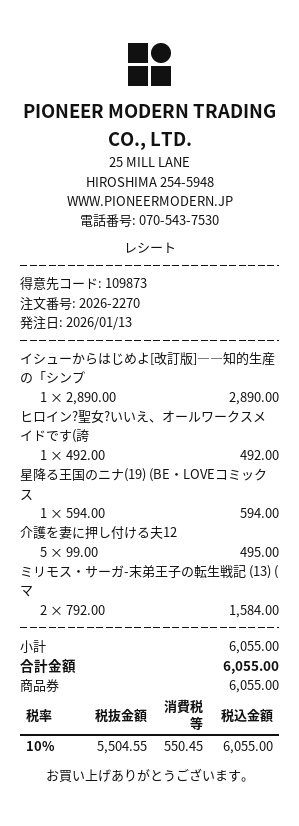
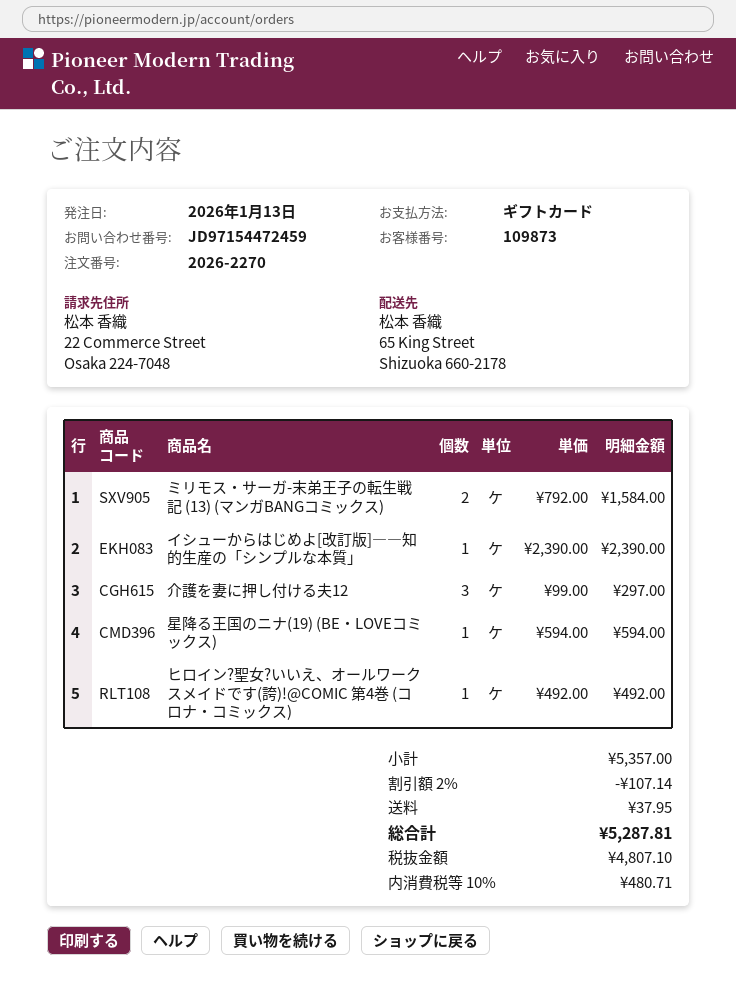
イシューからはじめよ[改訂版]――知的生産の「シンプ: 1 x 2890.00 = 2890.00 -> 1 x 2390.00 = 2390.00
介護を妻に押し付ける夫12: 5 x 99.00 = 495.00 -> 3 x 99.00 = 297.00
subtotal: 6055.00 -> 5357.00
discount: none -> 2% = 107.14
shipping: none -> 37.95
net: 5504.55 -> 4807.10
tax: 10% = 550.45 -> 10% = 480.71
total: 6055.00 -> 5287.81

